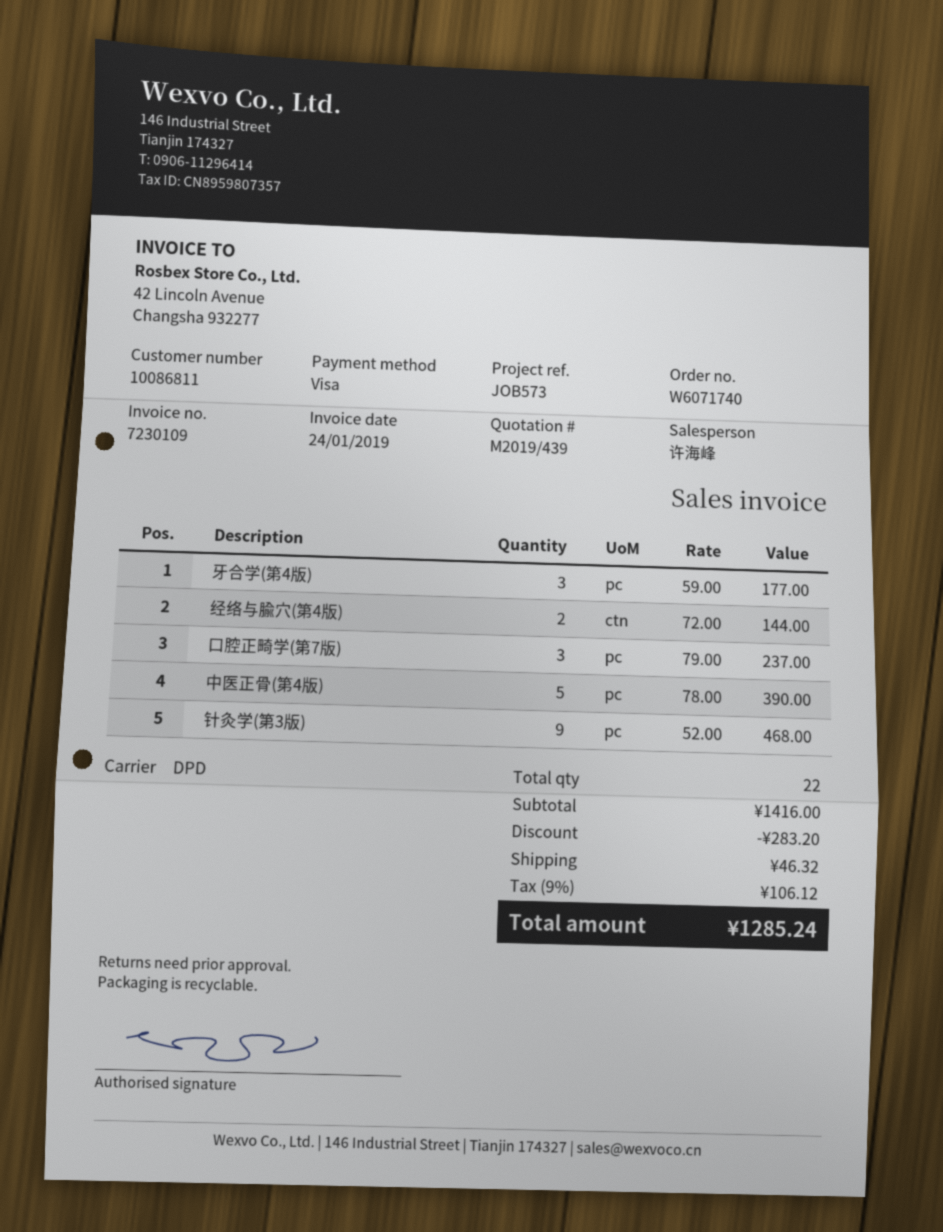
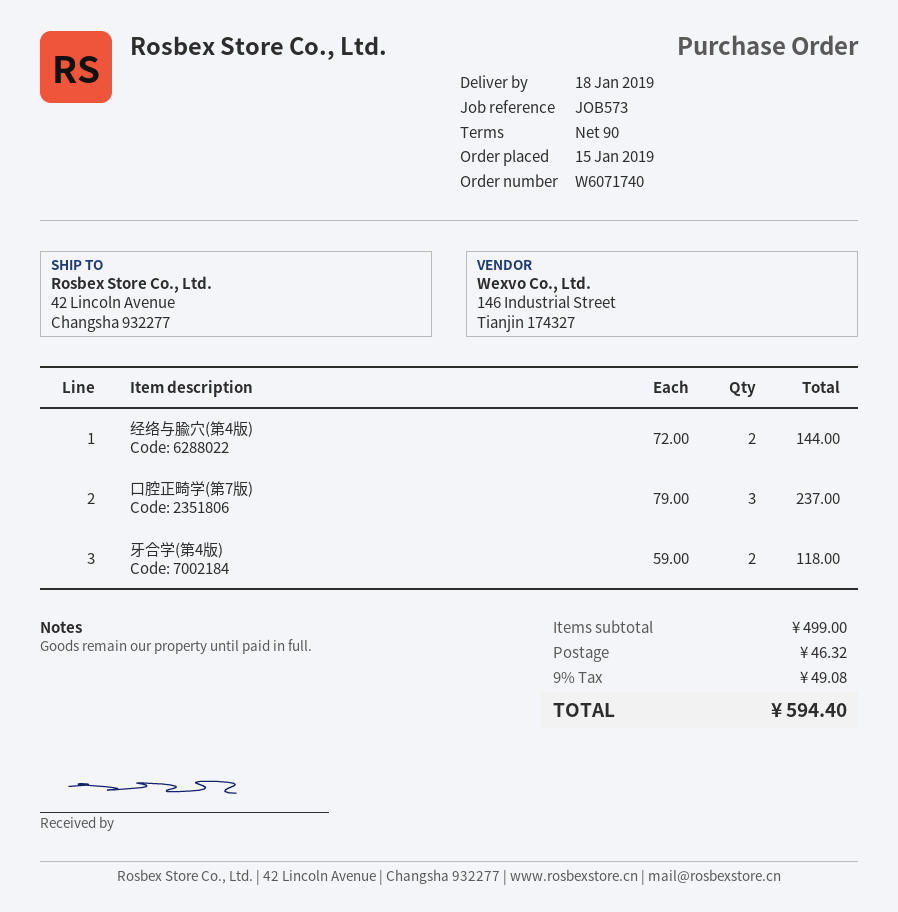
牙合学(第4版): 3 x 59.00 = 177.00 -> 2 x 59.00 = 118.00
中医正骨(第4版): 5 x 78.00 = 390.00 -> none
针灸学(第3版): 9 x 52.00 = 468.00 -> none
subtotal: 1416.00 -> 499.00
discount: 283.20 -> none
tax: 9% = 106.12 -> 9% = 49.08
total: 1285.24 -> 594.40

